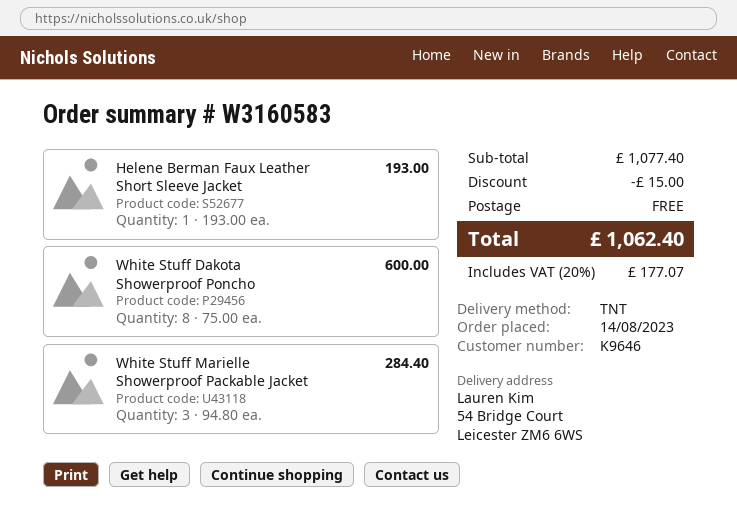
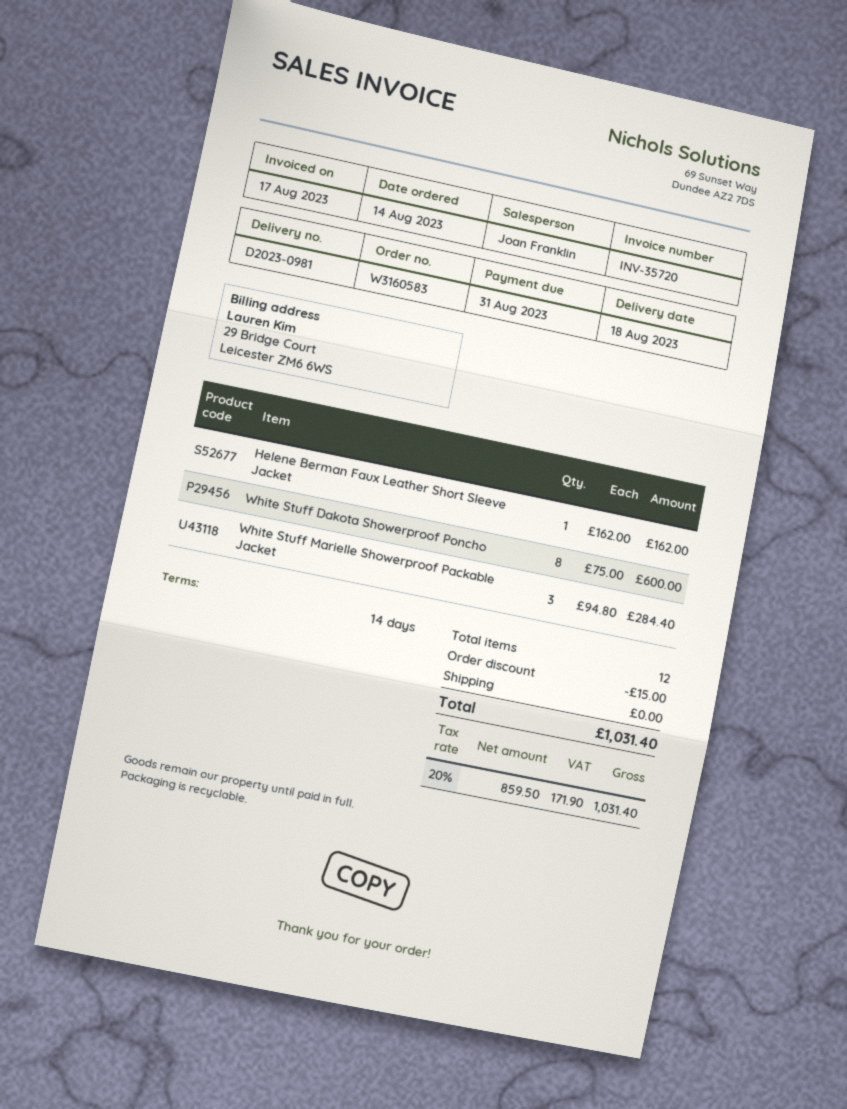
Helene Berman Faux Leather Short Sleeve Jacket: 1 x 193.00 = 193.00 -> 1 x 162.00 = 162.00
tax: 20% = 177.07 -> 20% = 171.90
total: 1062.40 -> 1031.40

